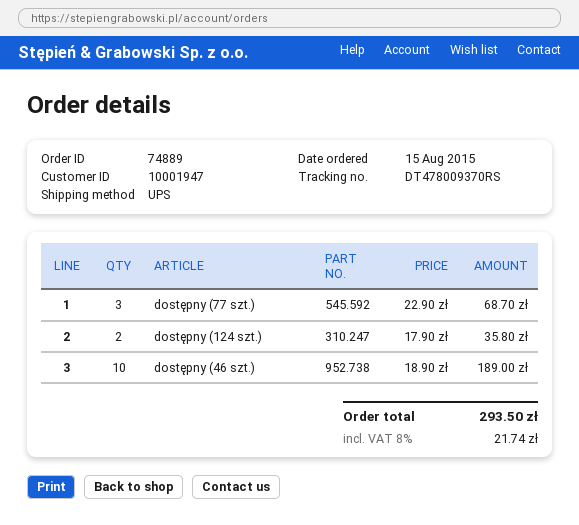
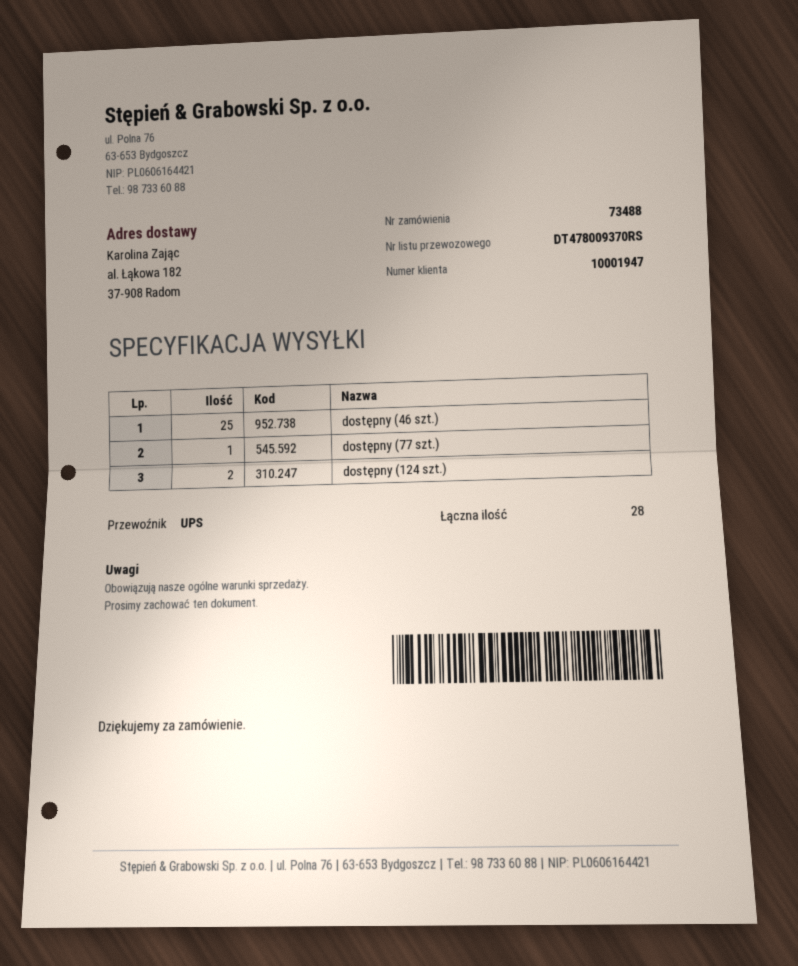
order number: 74889 -> 73488
dostępny (77 szt.): 3 -> 1
dostępny (46 szt.): 10 -> 25

